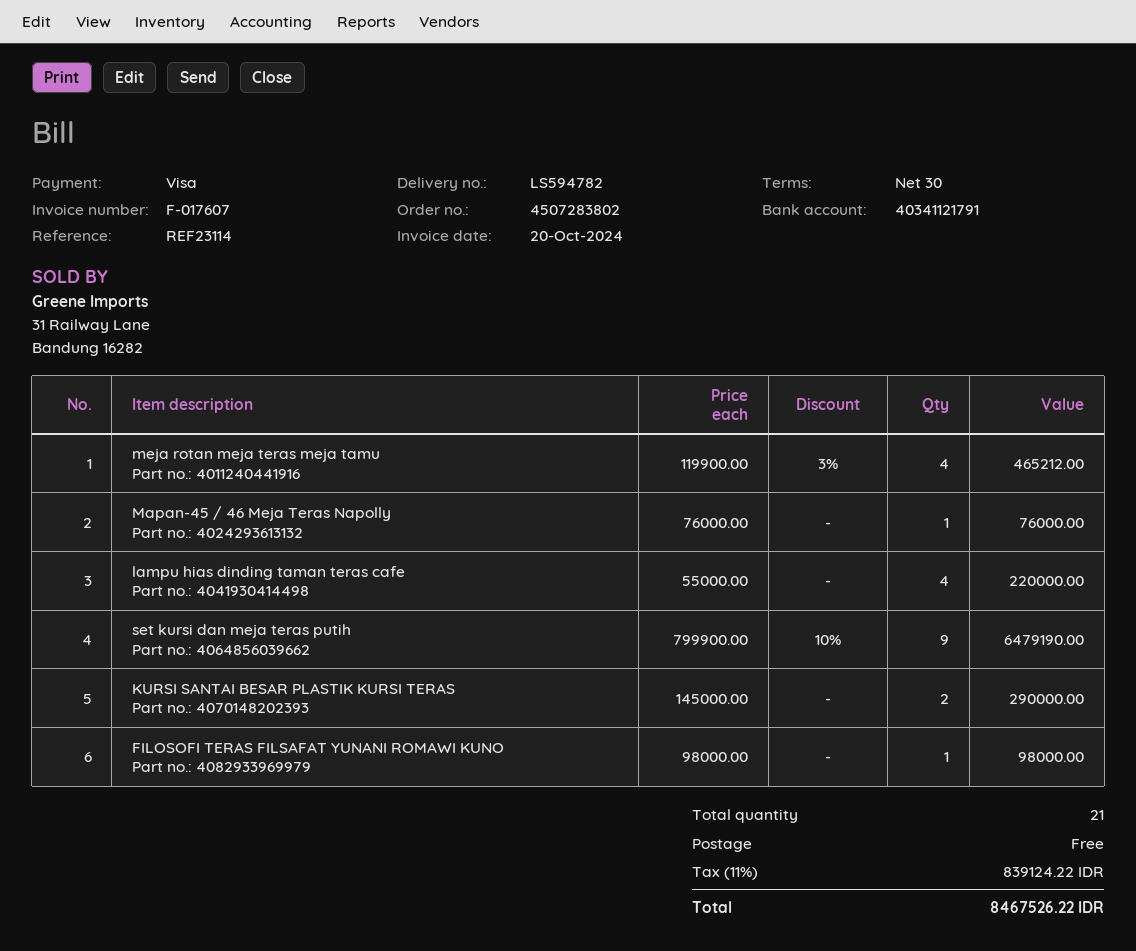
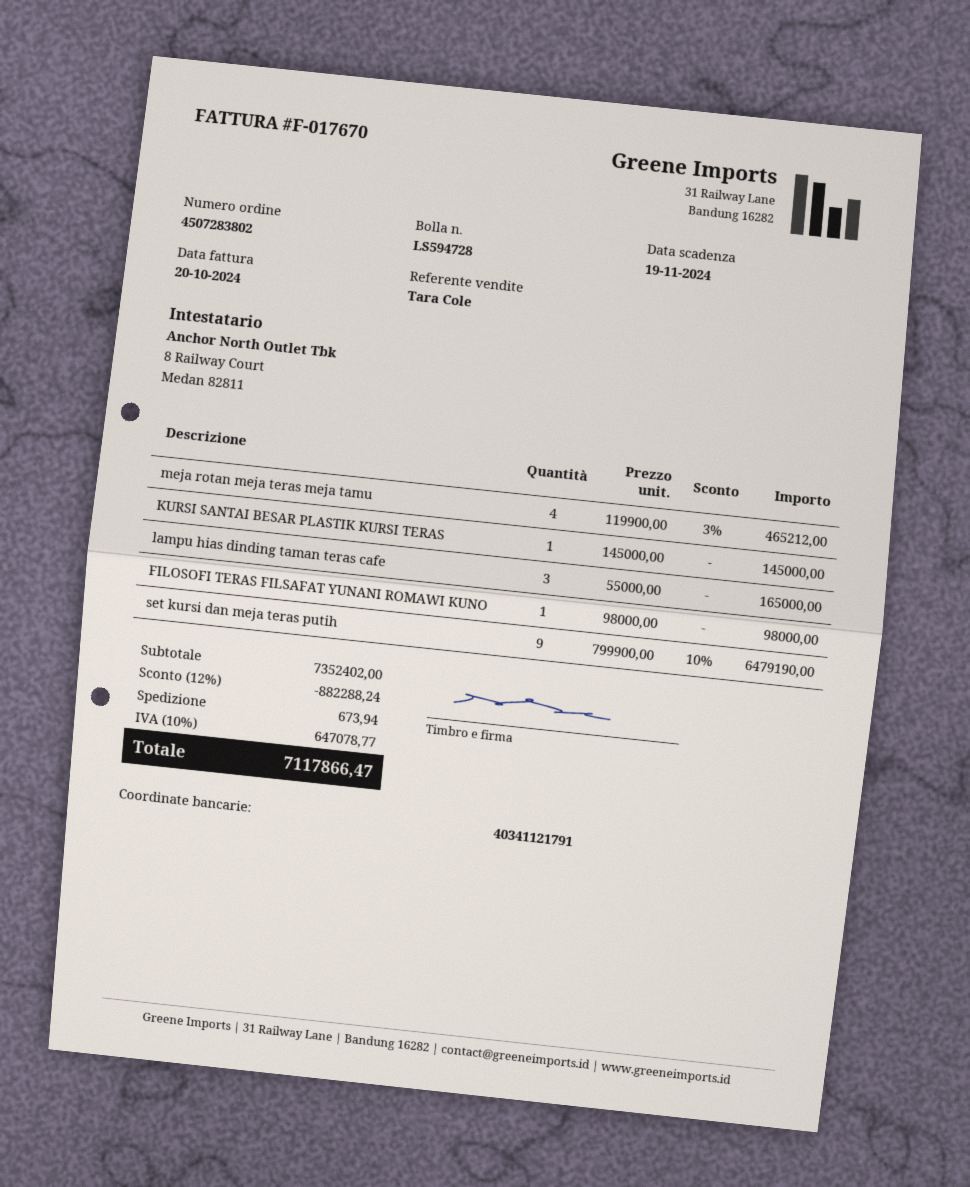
delivery note number: LS594782 -> LS594728
invoice number: F-017607 -> F-017670
Mapan-45 / 46 Meja Teras Napolly: 1 x 76000.00 = 76000.00 -> none
lampu hias dinding taman teras cafe: 4 x 55000.00 = 220000.00 -> 3 x 55000.00 = 165000.00
KURSI SANTAI BESAR PLASTIK KURSI TERAS: 2 x 145000.00 = 290000.00 -> 1 x 145000.00 = 145000.00
discount: none -> 12% = 882288.24
shipping: 0.00 -> 673.94
tax: 11% = 839124.22 -> 10% = 647078.77
total: 8467526.22 -> 7117866.47

